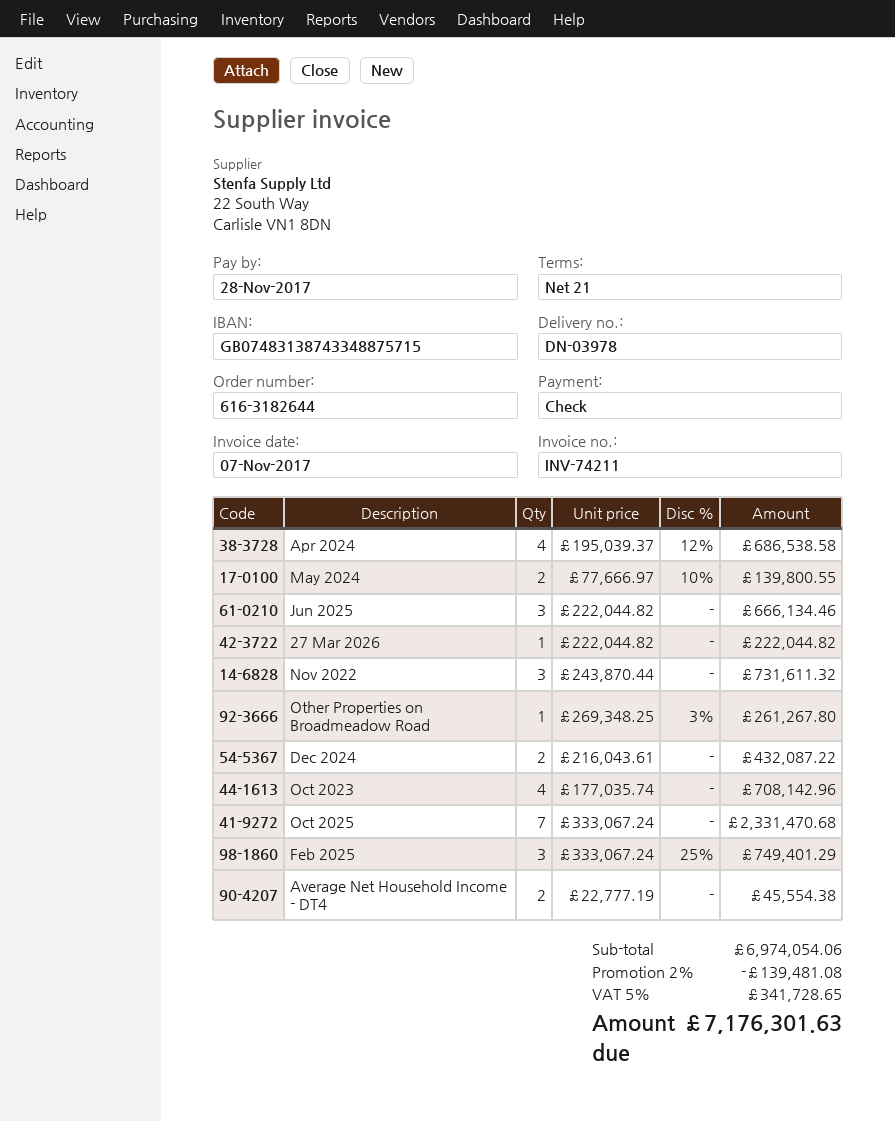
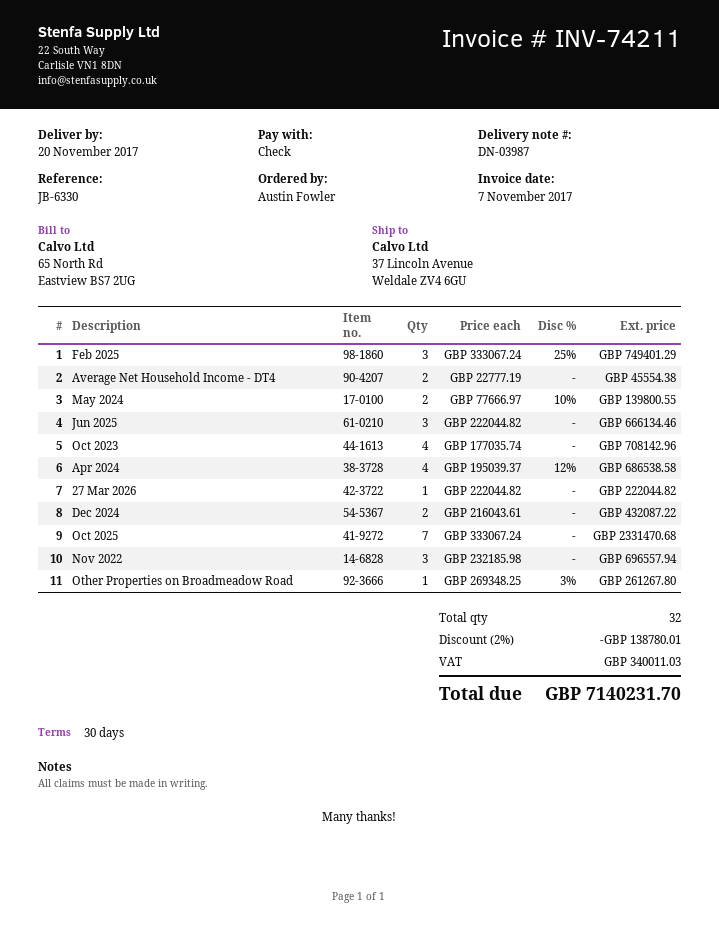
delivery note number: DN-03978 -> DN-03987
payment terms: 21 days -> 30 days
Nov 2022: 3 x 243870.44 = 731611.32 -> 3 x 232185.98 = 696557.94
discount: 2% = 139481.08 -> 2% = 138780.01
tax: 341728.65 -> 340011.03
total: 7176301.63 -> 7140231.70

